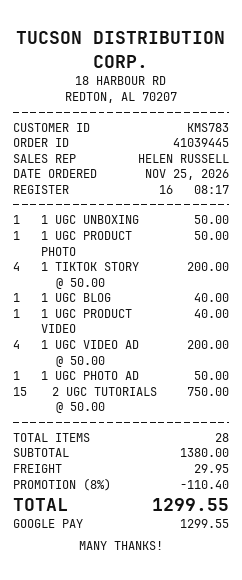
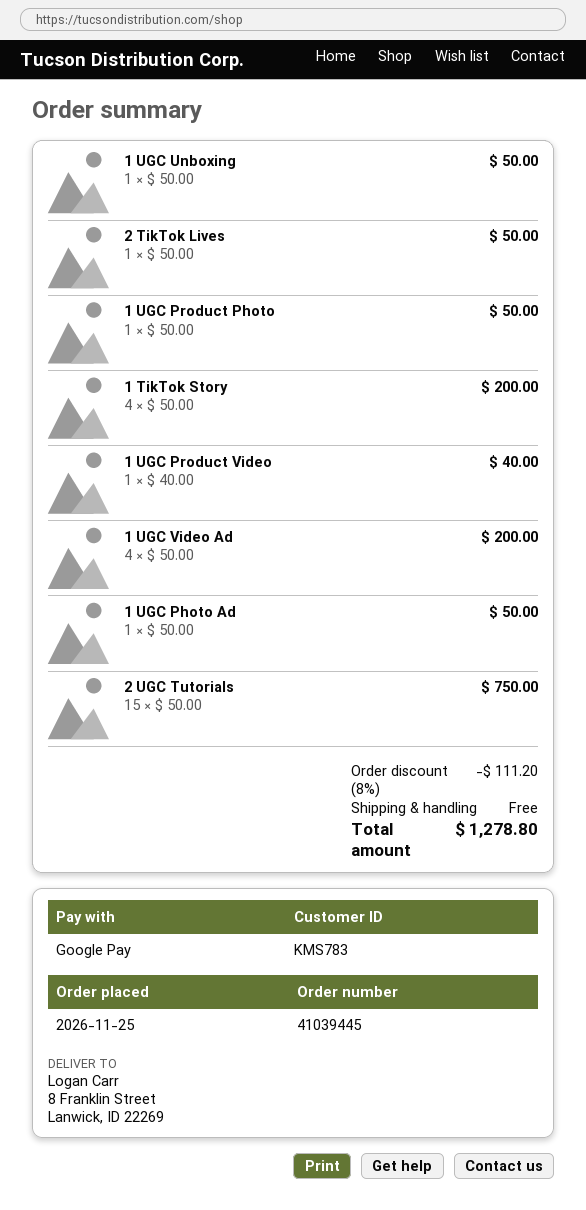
1 UGC BLOG: 1 x 40.00 = 40.00 -> none
2 TikTok Lives: none -> 1 x 50.00 = 50.00
discount: 8% = 110.40 -> 8% = 111.20
shipping: 29.95 -> 0.00
total: 1299.55 -> 1278.80

